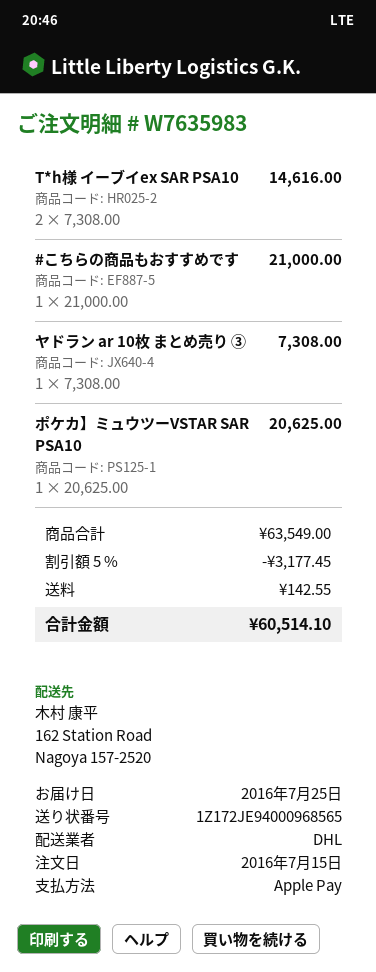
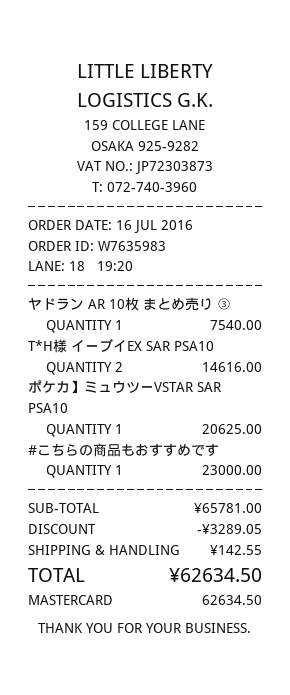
order date: 2016-07-15 -> 2016-07-16
payment method: Apple Pay -> Mastercard
#こちらの商品もおすすめです: 1 for 21000.00 -> 1 for 23000.00
ヤドラン ar 10枚 まとめ売り ③: 1 for 7308.00 -> 1 for 7540.00
subtotal: 63549.00 -> 65781.00
discount: 3177.45 -> 3289.05
total: 60514.10 -> 62634.50

